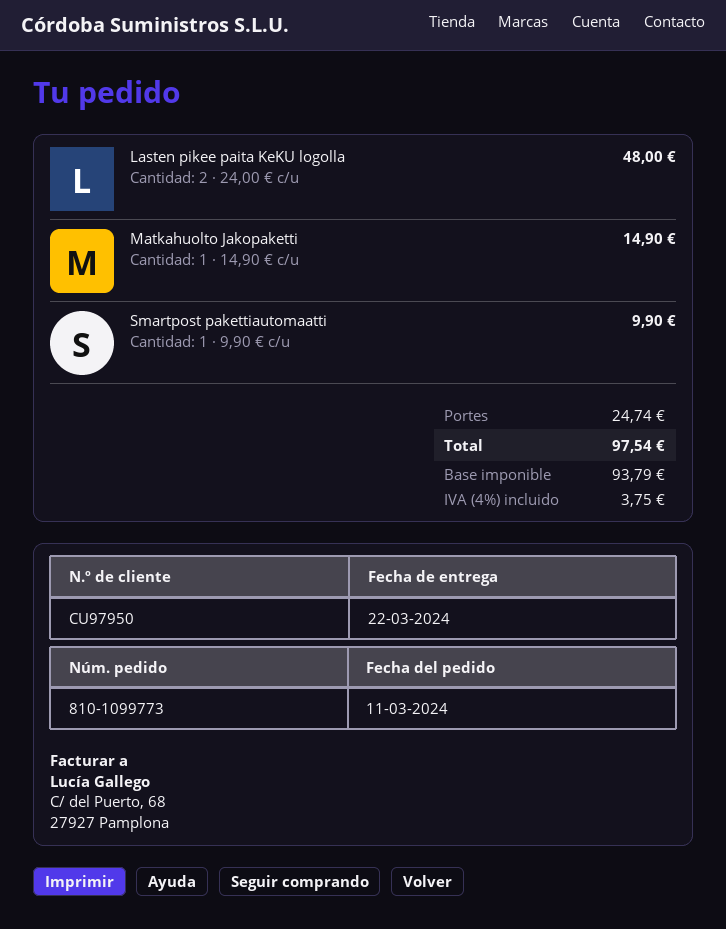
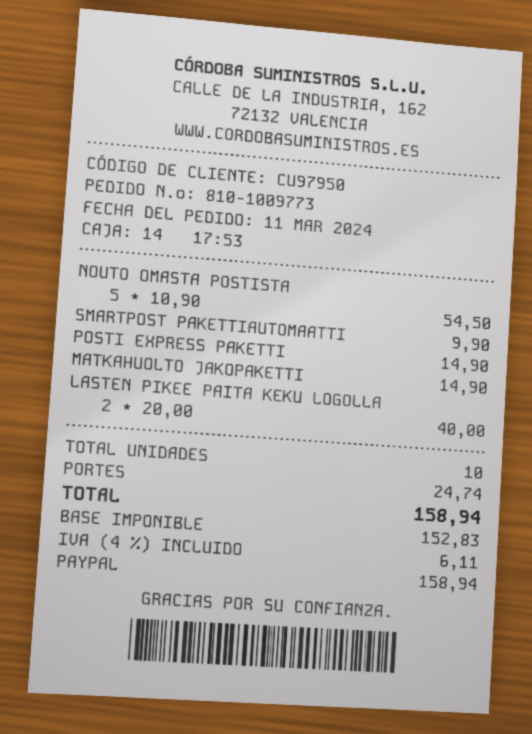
order number: 810-1099773 -> 810-1009773
Lasten pikee paita KeKU logolla: 2 x 24.00 = 48.00 -> 2 x 20.00 = 40.00
NOUTO OMASTA POSTISTA: none -> 5 x 10.90 = 54.50
POSTI EXPRESS PAKETTI: none -> 1 x 14.90 = 14.90
net: 93.79 -> 152.83
tax: 4% = 3.75 -> 4% = 6.11
total: 97.54 -> 158.94

